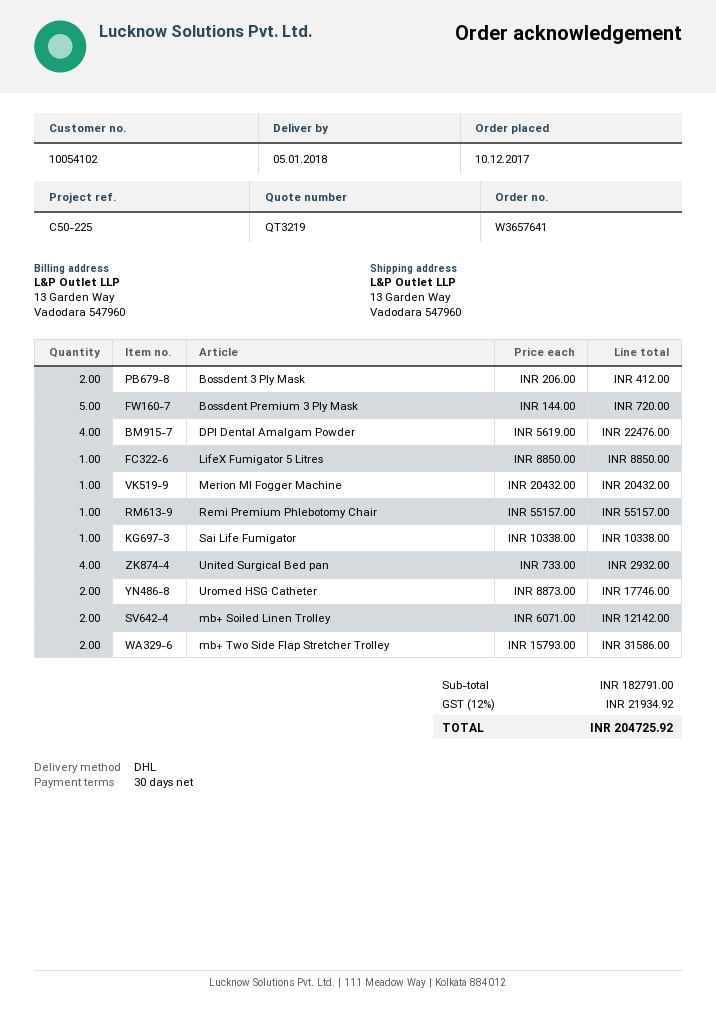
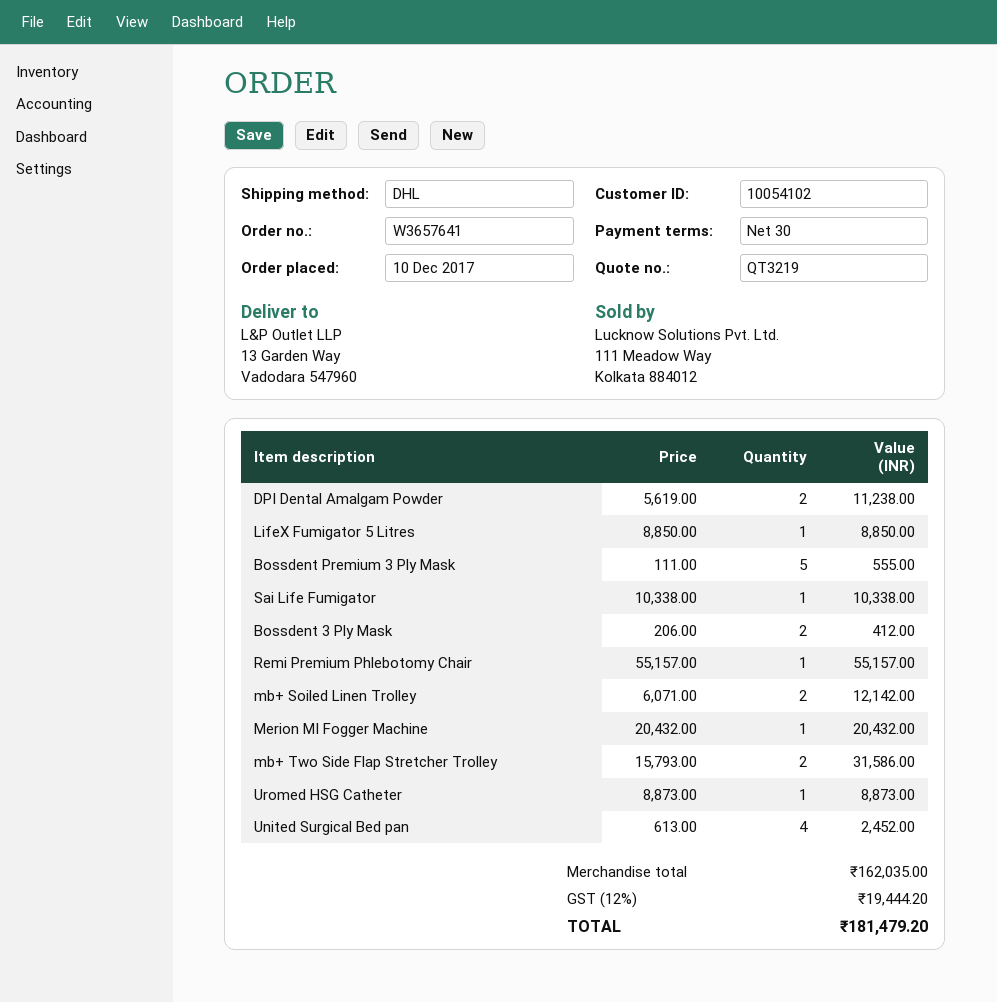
Bossdent Premium 3 Ply Mask: 5 x 144.00 = 720.00 -> 5 x 111.00 = 555.00
DPI Dental Amalgam Powder: 4 x 5619.00 = 22476.00 -> 2 x 5619.00 = 11238.00
United Surgical Bed pan: 4 x 733.00 = 2932.00 -> 4 x 613.00 = 2452.00
Uromed HSG Catheter: 2 x 8873.00 = 17746.00 -> 1 x 8873.00 = 8873.00
subtotal: 182791.00 -> 162035.00
tax: 12% = 21934.92 -> 12% = 19444.20
total: 204725.92 -> 181479.20

